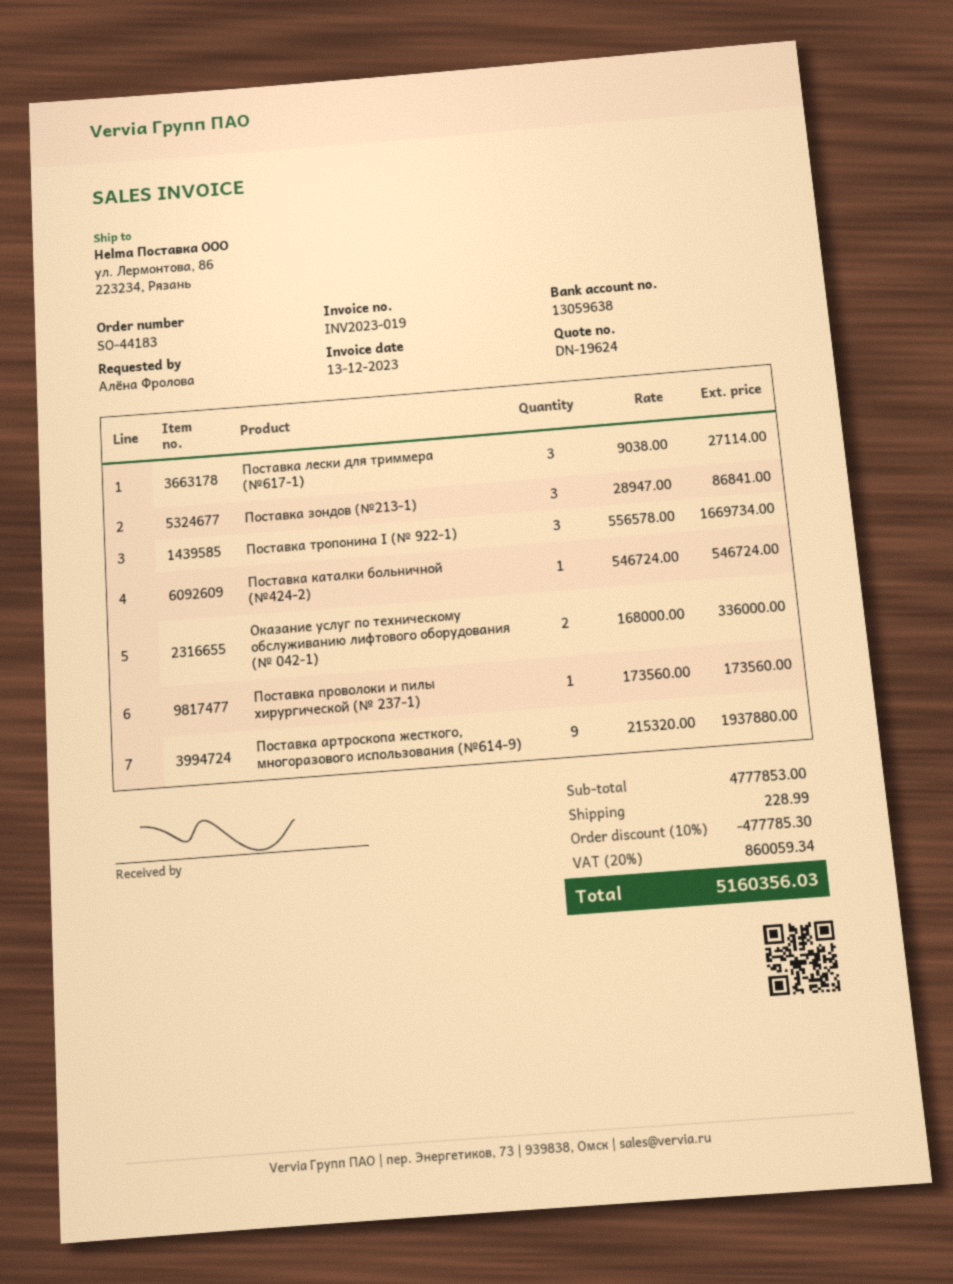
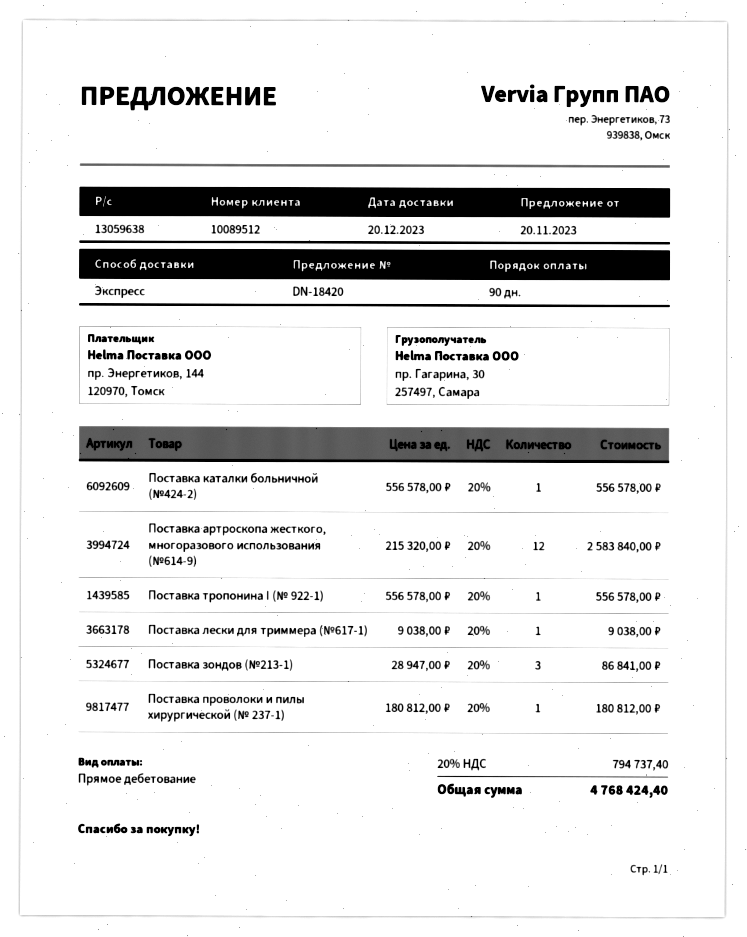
quote number: DN-19624 -> DN-18420
ship to: ул. Лермонтова, 86, 223234, Рязань -> пр. Гагарина, 30, 257497, Самара
Поставка лески для триммера (№617-1): 3 x 9038.00 = 27114.00 -> 1 x 9038.00 = 9038.00
Поставка тропонина I (№ 922-1): 3 x 556578.00 = 1669734.00 -> 1 x 556578.00 = 556578.00
Поставка каталки больничной (№424-2): 1 x 546724.00 = 546724.00 -> 1 x 556578.00 = 556578.00
Оказание услуг по техническому обслуживанию лифтового оборудования (№ 042-1): 2 x 168000.00 = 336000.00 -> none
Поставка проволоки и пилы хирургической (№ 237-1): 1 x 173560.00 = 173560.00 -> 1 x 180812.00 = 180812.00
Поставка артроскопа жесткого, многоразового использования (№614-9): 9 x 215320.00 = 1937880.00 -> 12 x 215320.00 = 2583840.00
discount: 10% = 477785.30 -> none
shipping: 228.99 -> none
tax: 20% = 860059.34 -> 20% = 794737.40
total: 5160356.03 -> 4768424.40

